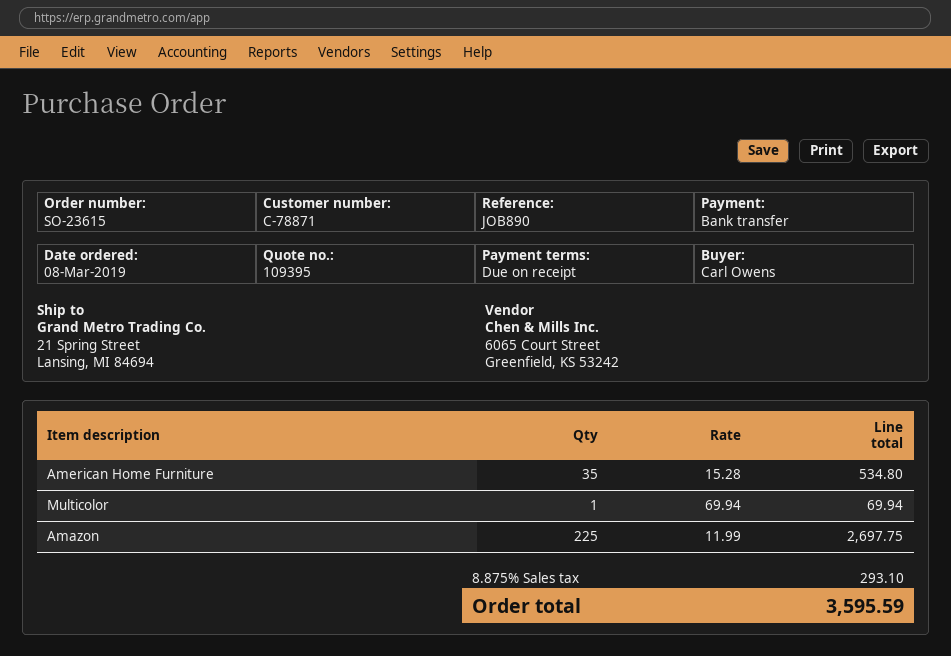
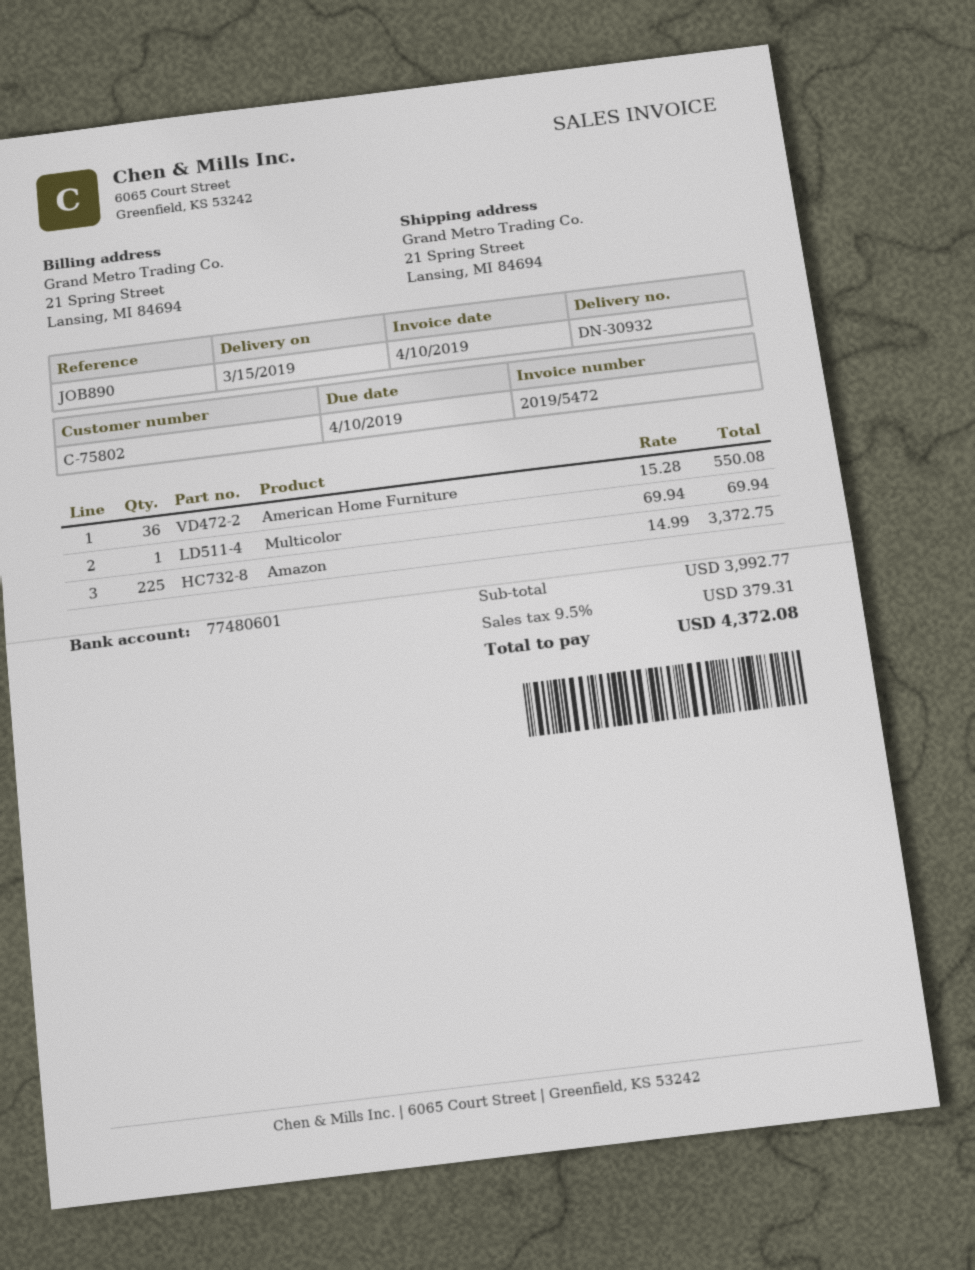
customer number: C-78871 -> C-75802
American Home Furniture: 35 x 15.28 = 534.80 -> 36 x 15.28 = 550.08
Amazon: 225 x 11.99 = 2697.75 -> 225 x 14.99 = 3372.75
tax: 8.875% = 293.10 -> 9.5% = 379.31
total: 3595.59 -> 4372.08

